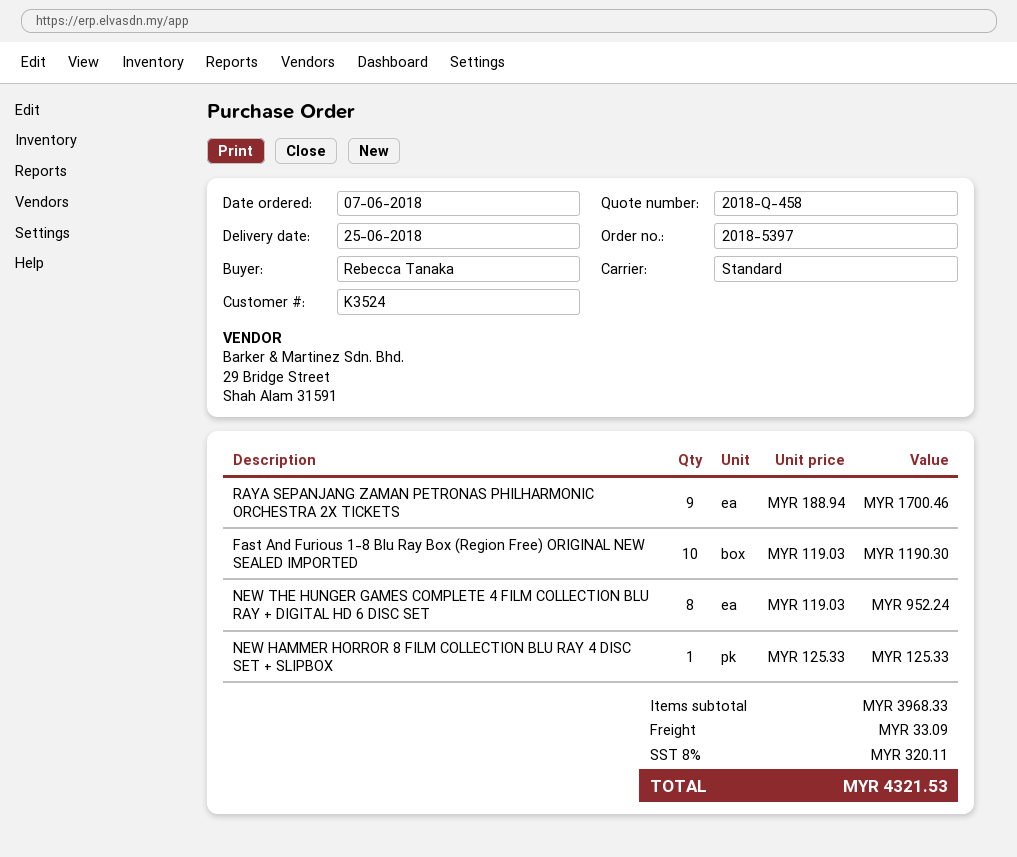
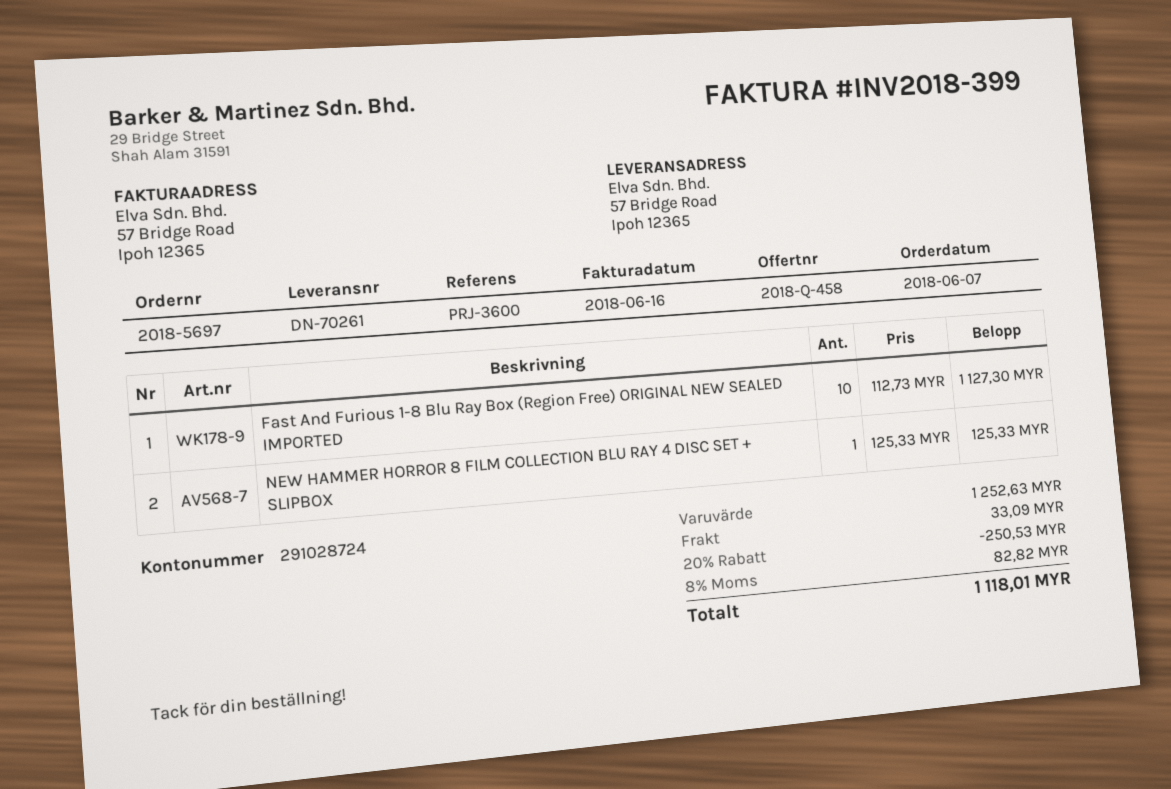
order number: 2018-5397 -> 2018-5697
RAYA SEPANJANG ZAMAN PETRONAS PHILHARMONIC ORCHESTRA 2X TICKETS: 9 x 188.94 = 1700.46 -> none
Fast And Furious 1-8 Blu Ray Box (Region Free) ORIGINAL NEW SEALED IMPORTED: 10 x 119.03 = 1190.30 -> 10 x 112.73 = 1127.30
NEW THE HUNGER GAMES COMPLETE 4 FILM COLLECTION BLU RAY + DIGITAL HD 6 DISC SET: 8 x 119.03 = 952.24 -> none
subtotal: 3968.33 -> 1252.63
discount: none -> 20% = 250.53
tax: 8% = 320.11 -> 8% = 82.82
total: 4321.53 -> 1118.01

